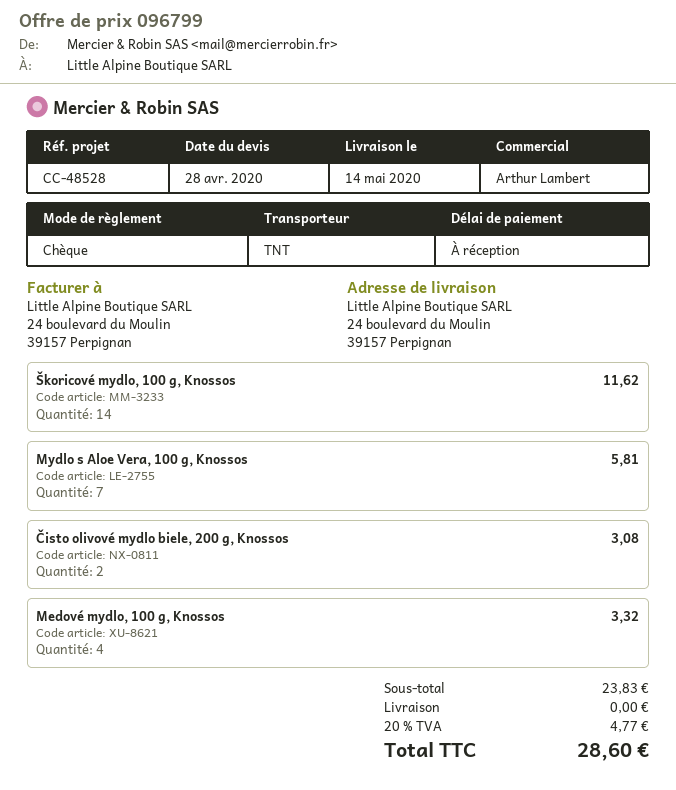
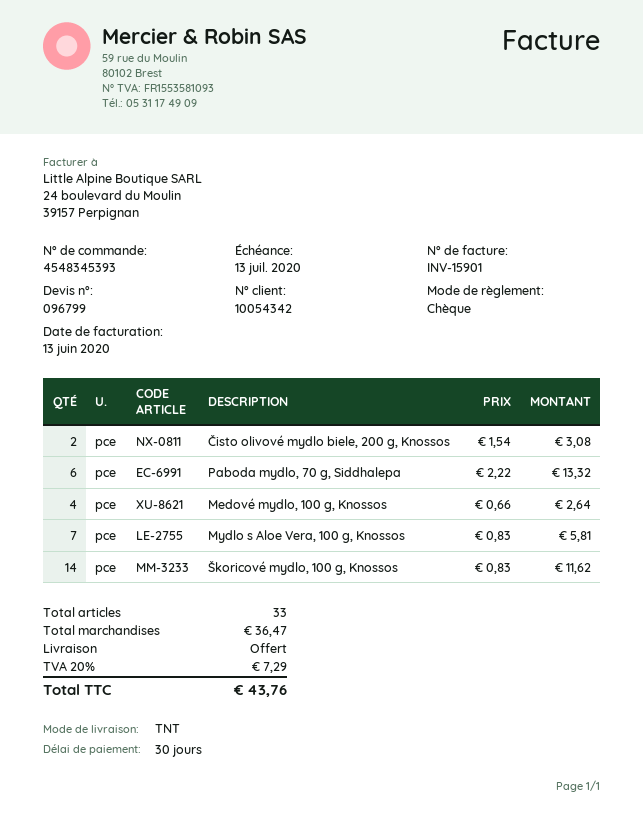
payment terms: on receipt -> 30 days
Medové mydlo, 100 g, Knossos: 4 for 3.32 -> 4 for 2.64
Paboda mydlo, 70 g, Siddhalepa: none -> 6 for 13.32
subtotal: 23.83 -> 36.47
tax: 20% = 4.77 -> 20% = 7.29
total: 28.60 -> 43.76

